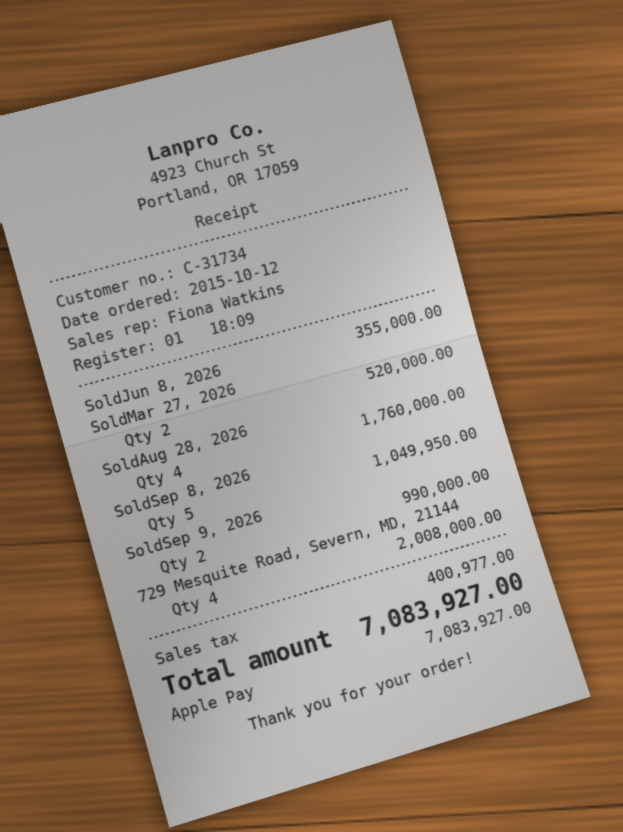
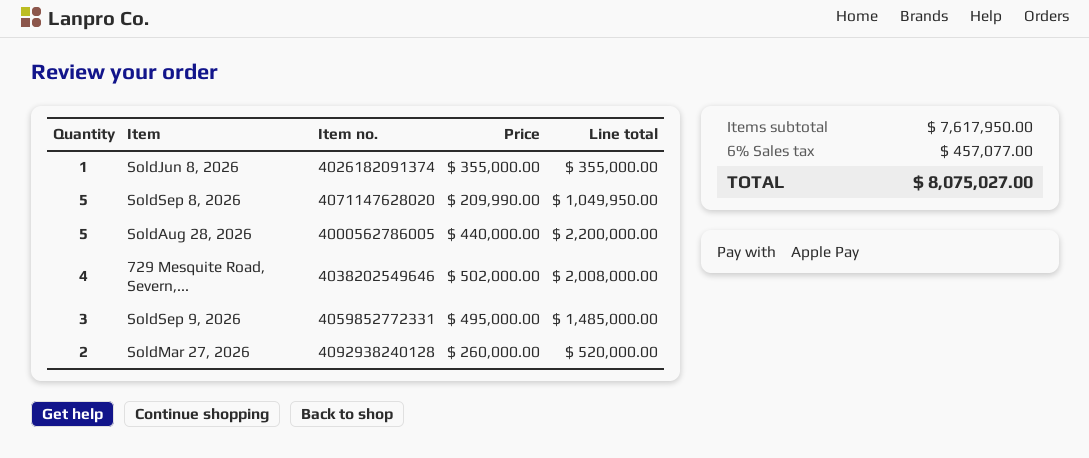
SoldAug 28, 2026: 4 for 1760000.00 -> 5 for 2200000.00
SoldSep 9, 2026: 2 for 990000.00 -> 3 for 1485000.00
tax: 400977.00 -> 457077.00
total: 7083927.00 -> 8075027.00

